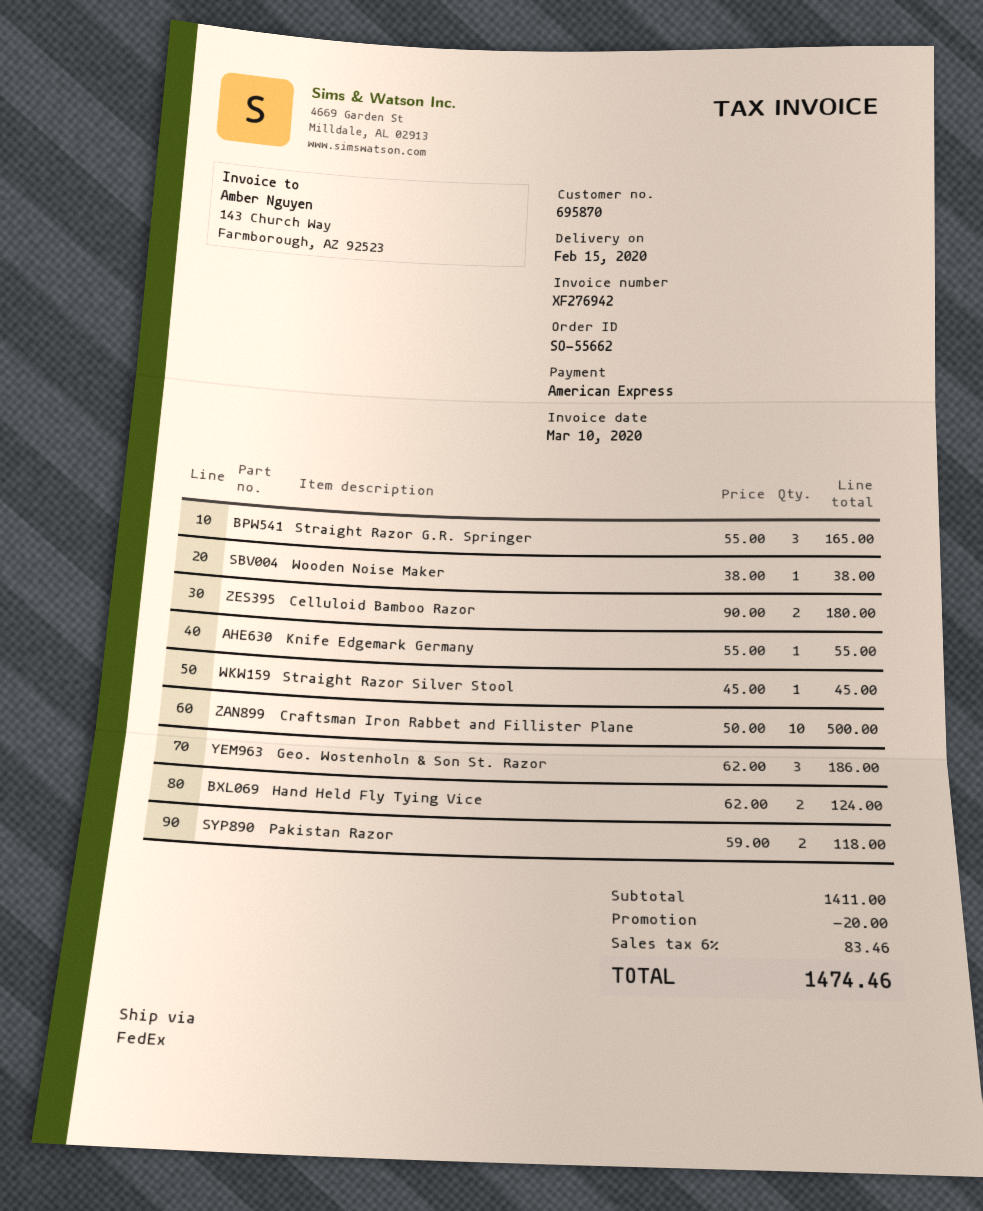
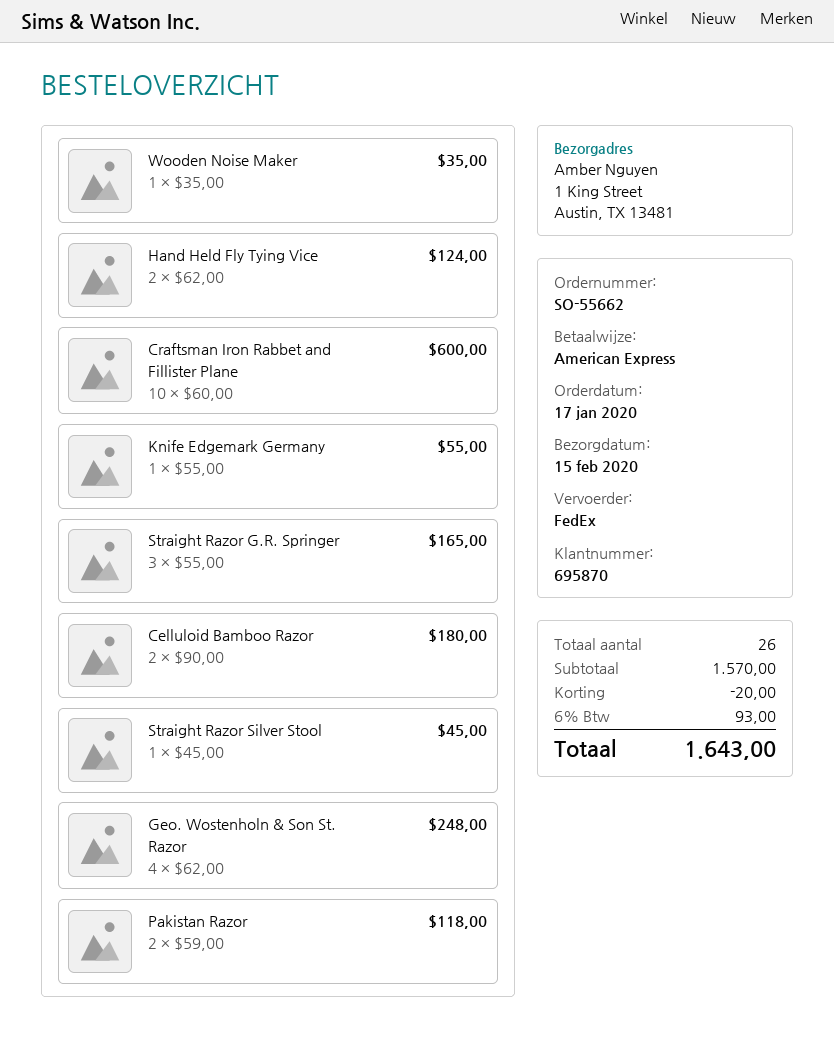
Wooden Noise Maker: 1 x 38.00 = 38.00 -> 1 x 35.00 = 35.00
Craftsman Iron Rabbet and Fillister Plane: 10 x 50.00 = 500.00 -> 10 x 60.00 = 600.00
Geo. Wostenholn & Son St. Razor: 3 x 62.00 = 186.00 -> 4 x 62.00 = 248.00
subtotal: 1411.00 -> 1570.00
tax: 6% = 83.46 -> 6% = 93.00
total: 1474.46 -> 1643.00

